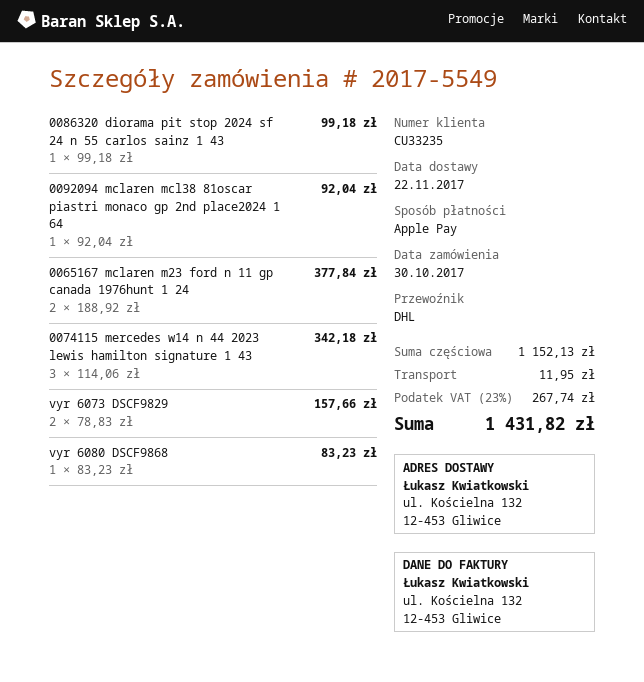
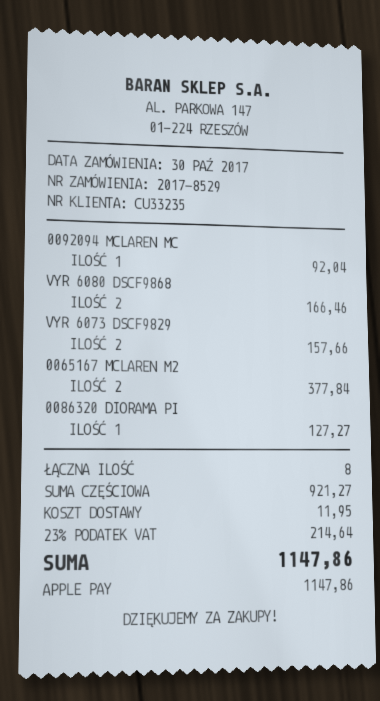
order number: 2017-5549 -> 2017-8529
0086320 diorama pit stop 2024 sf 24 n 55 carlos sainz 1 43: 1 for 99.18 -> 1 for 127.27
0074115 mercedes w14 n 44 2023 lewis hamilton signature 1 43: 3 for 342.18 -> none
vyr 6080 DSCF9868: 1 for 83.23 -> 2 for 166.46
subtotal: 1152.13 -> 921.27
tax: 23% = 267.74 -> 23% = 214.64
total: 1431.82 -> 1147.86

